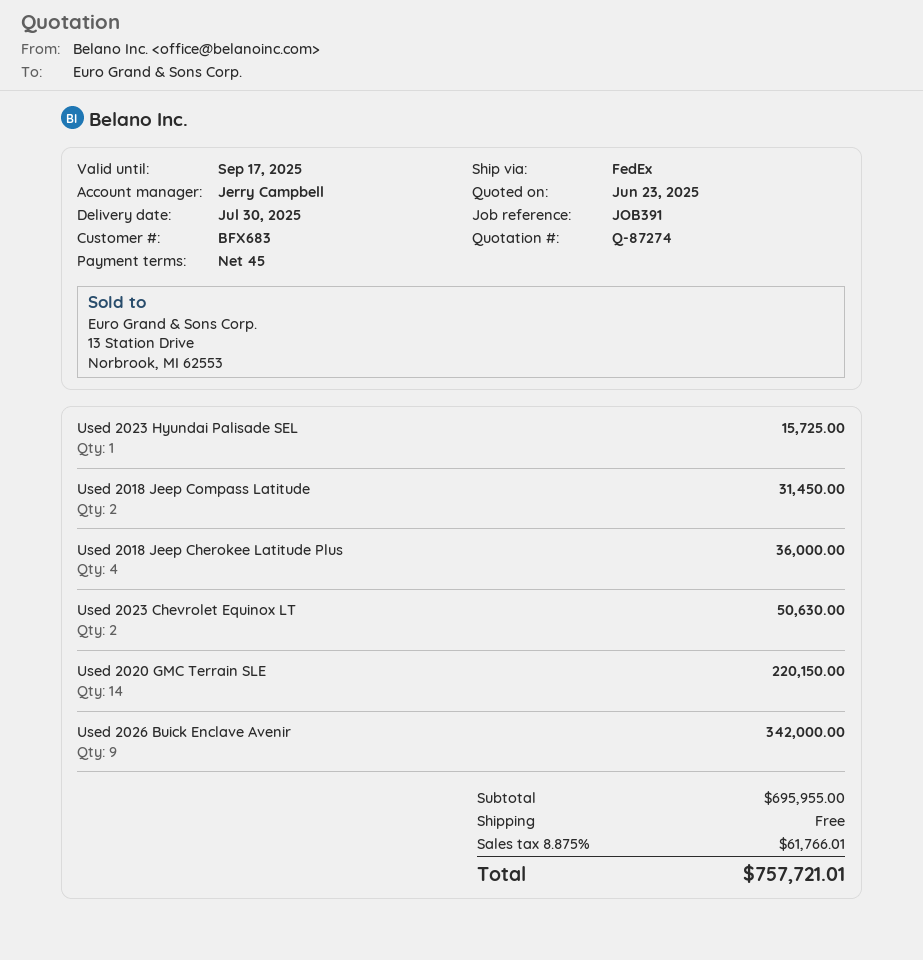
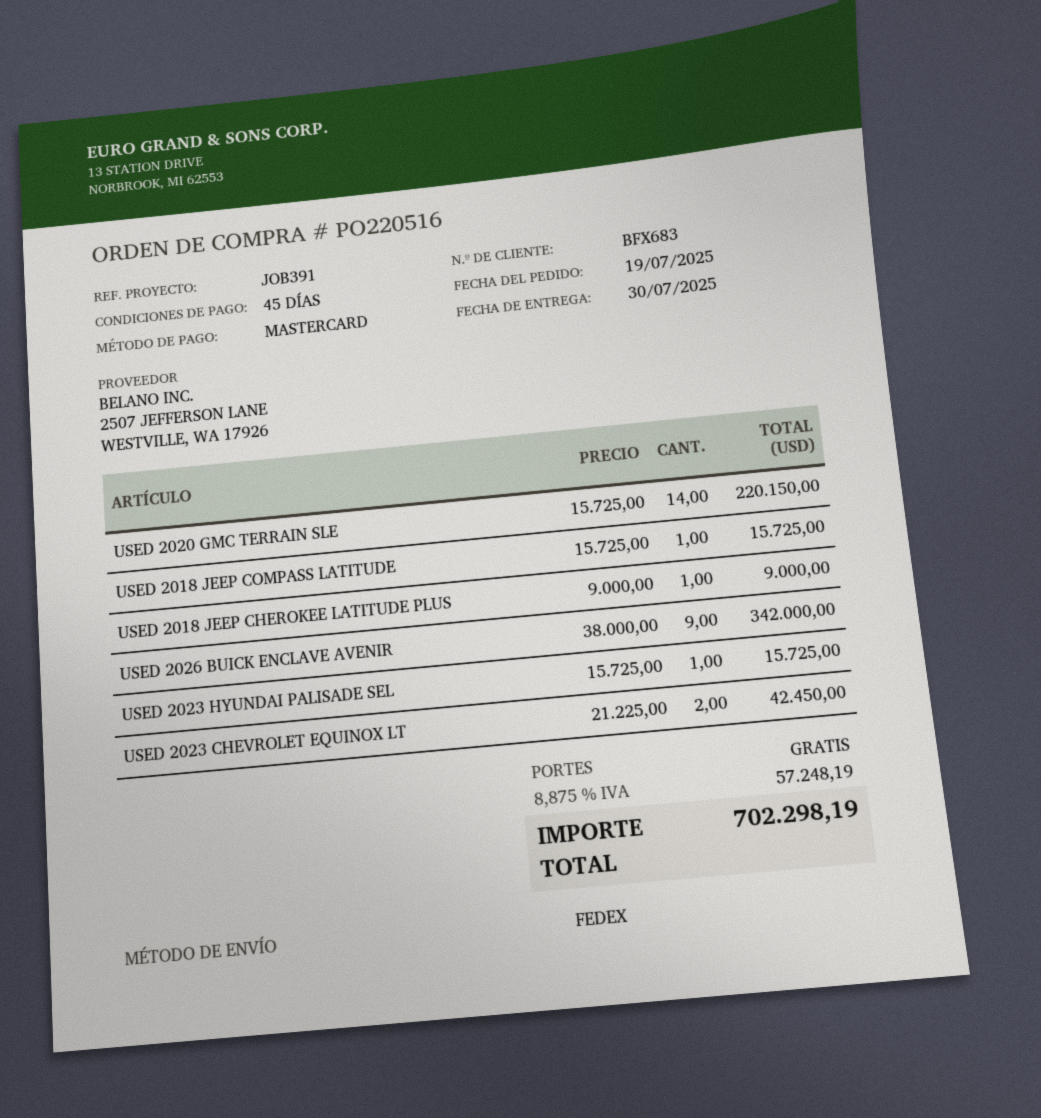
Used 2018 Jeep Compass Latitude: 2 for 31450.00 -> 1 for 15725.00
Used 2018 Jeep Cherokee Latitude Plus: 4 for 36000.00 -> 1 for 9000.00
Used 2023 Chevrolet Equinox LT: 2 for 50630.00 -> 2 for 42450.00
tax: 8.875% = 61766.01 -> 8.875% = 57248.19
total: 757721.01 -> 702298.19

